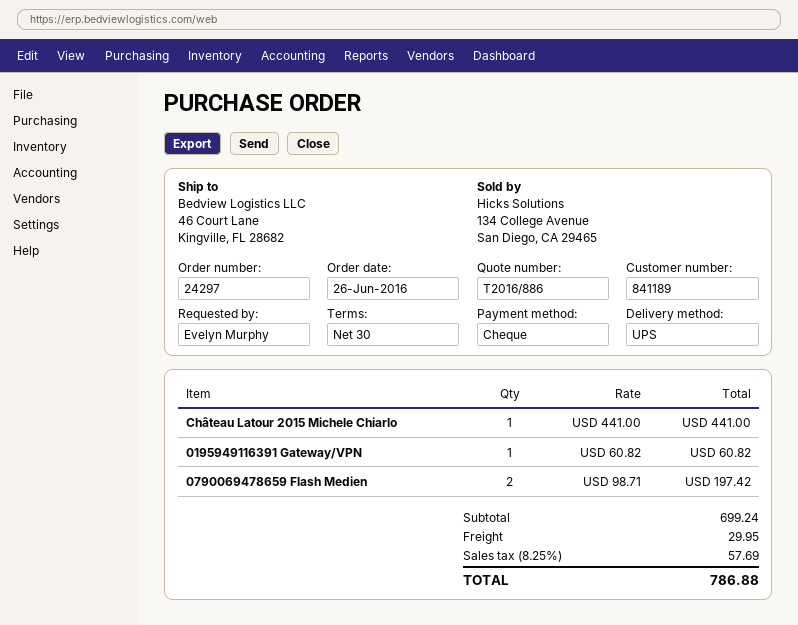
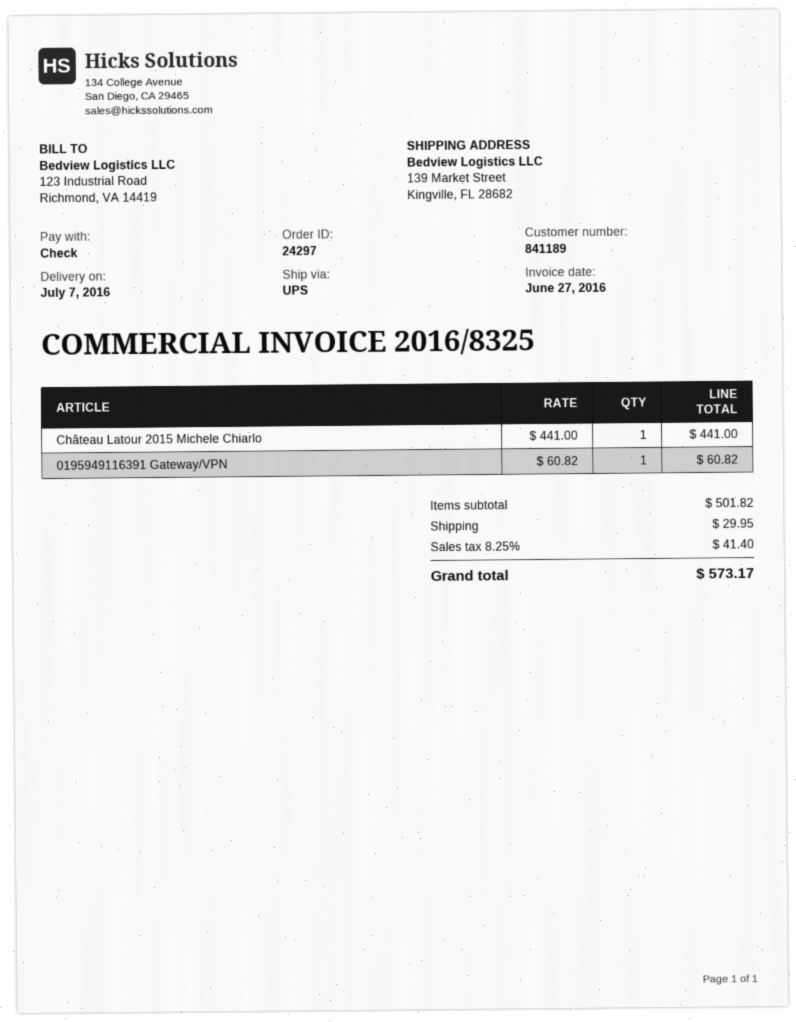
ship to: 46 Court Lane, Kingville, FL 28682 -> 139 Market Street, Kingville, FL 28682
0790069478659 Flash Medien: 2 x 98.71 = 197.42 -> none
subtotal: 699.24 -> 501.82
tax: 8.25% = 57.69 -> 8.25% = 41.40
total: 786.88 -> 573.17

